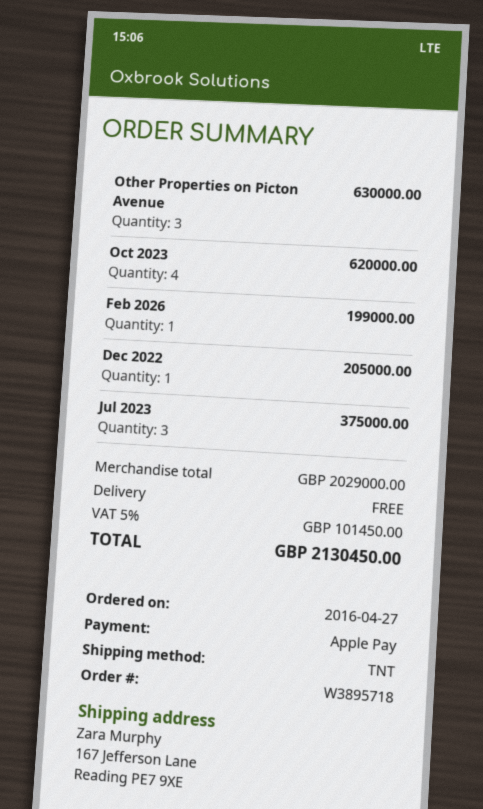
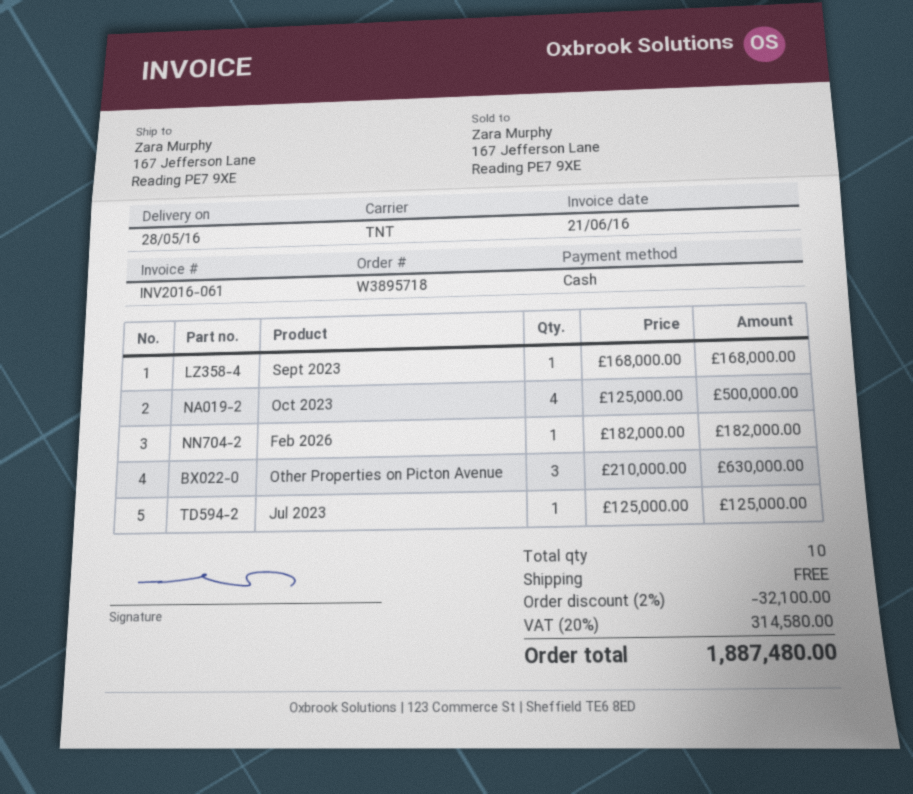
payment method: Apple Pay -> cash
Oct 2023: 4 for 620000.00 -> 4 for 500000.00
Feb 2026: 1 for 199000.00 -> 1 for 182000.00
Dec 2022: 1 for 205000.00 -> none
Jul 2023: 3 for 375000.00 -> 1 for 125000.00
Sept 2023: none -> 1 for 168000.00
discount: none -> 2% = 32100.00
tax: 5% = 101450.00 -> 20% = 314580.00
total: 2130450.00 -> 1887480.00

